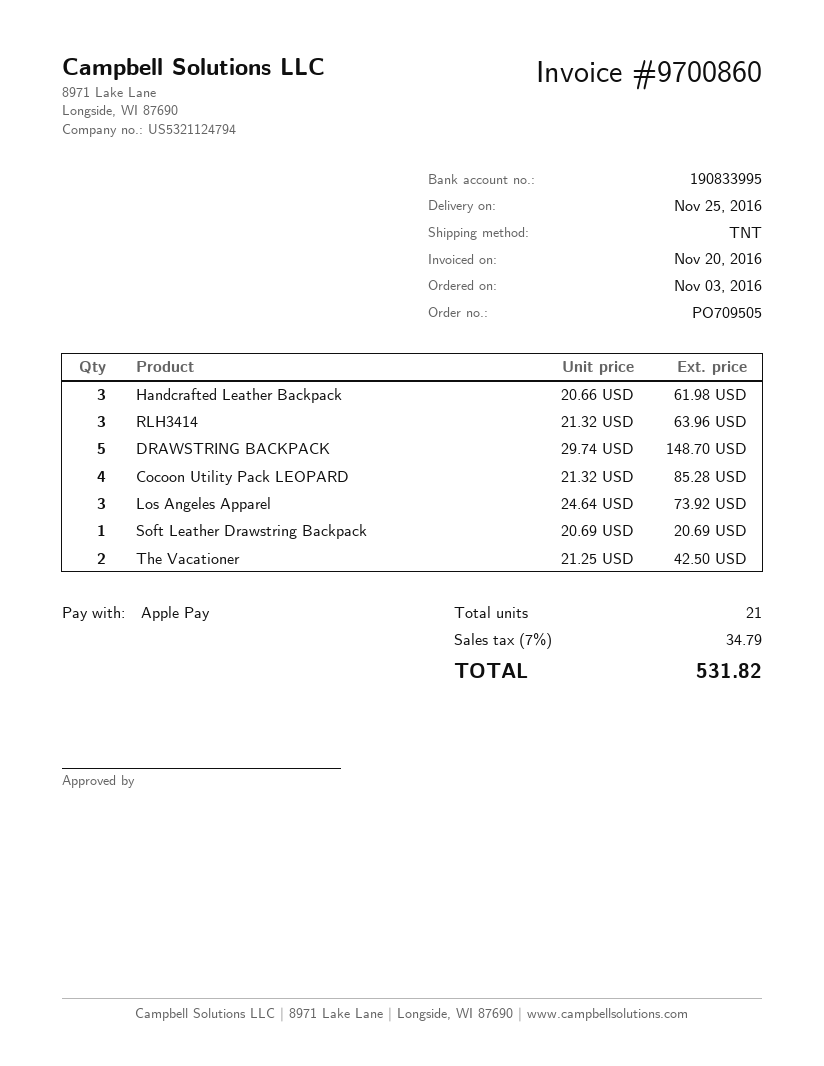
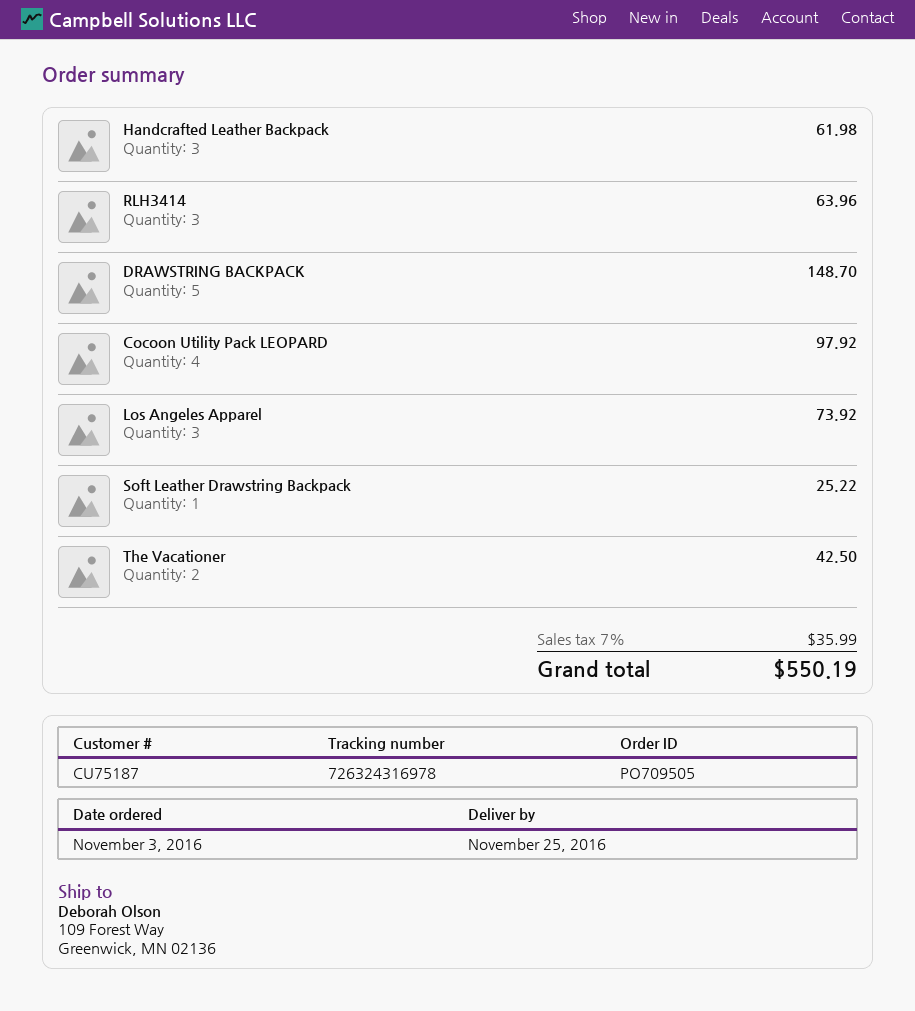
Cocoon Utility Pack LEOPARD: 4 for 85.28 -> 4 for 97.92
Soft Leather Drawstring Backpack: 1 for 20.69 -> 1 for 25.22
tax: 7% = 34.79 -> 7% = 35.99
total: 531.82 -> 550.19

